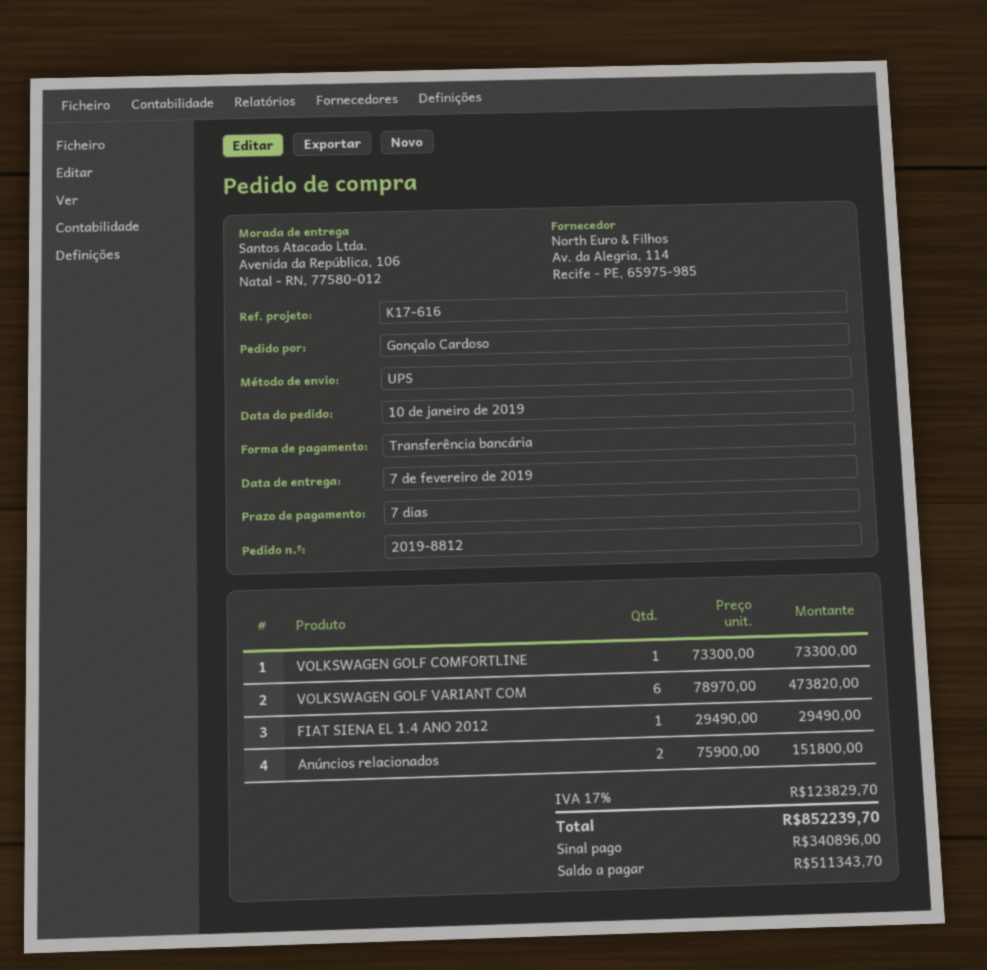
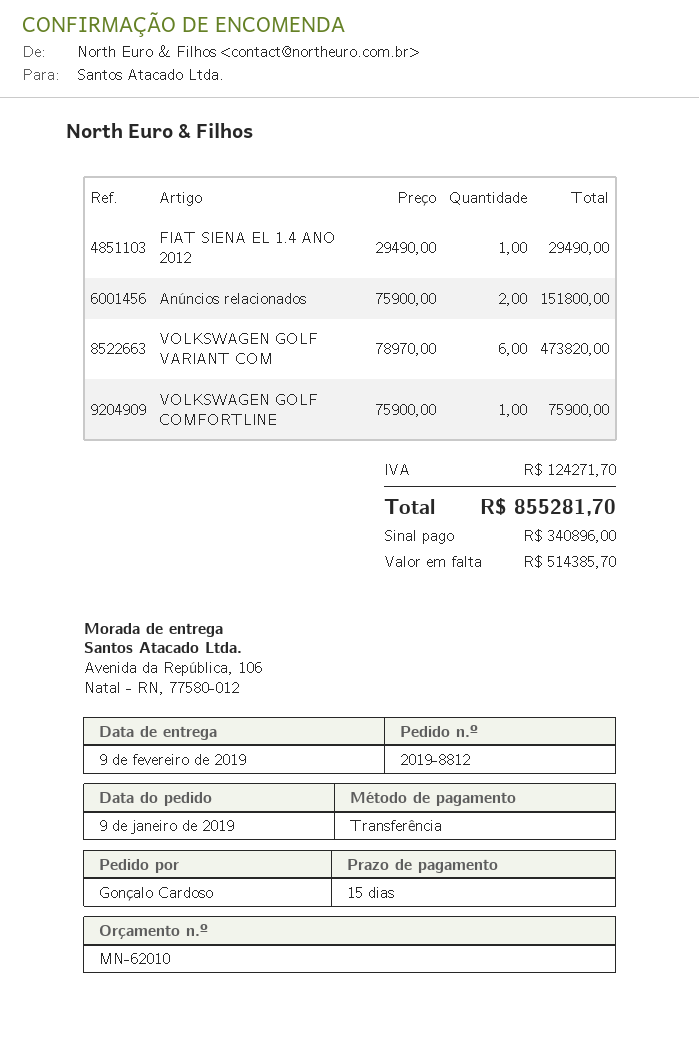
order date: 2019-01-10 -> 2019-01-09
delivery date: 2019-02-07 -> 2019-02-09
payment terms: 7 days -> 15 days
VOLKSWAGEN GOLF COMFORTLINE: 1 x 73300.00 = 73300.00 -> 1 x 75900.00 = 75900.00
tax: 123829.70 -> 124271.70
total: 852239.70 -> 855281.70
balance: 511343.70 -> 514385.70

